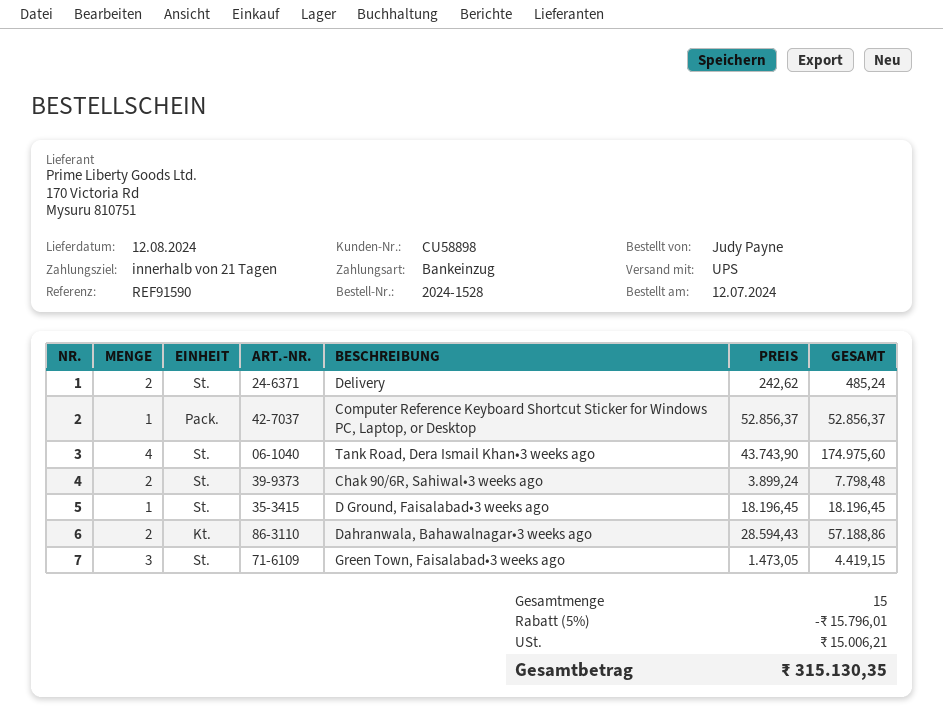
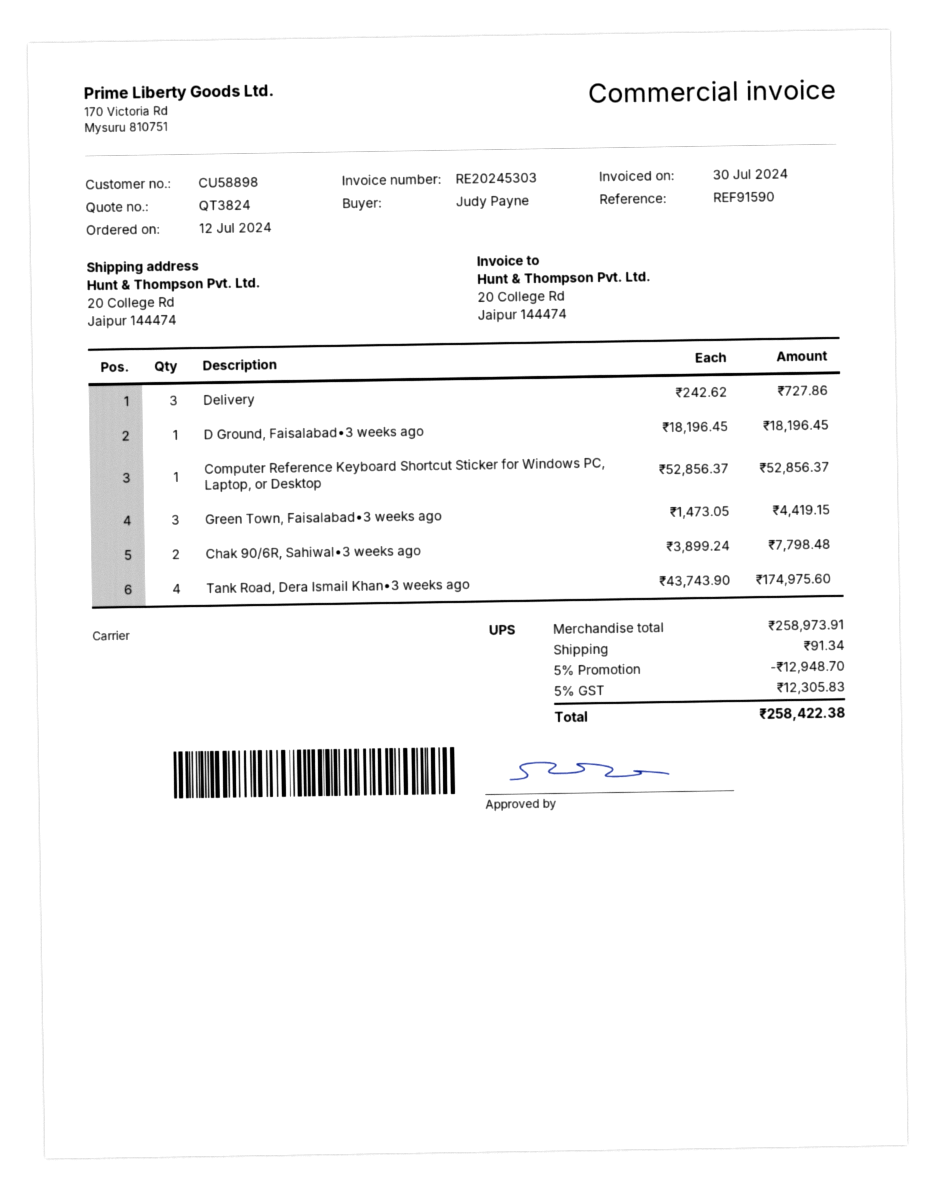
Delivery: 2 x 242.62 = 485.24 -> 3 x 242.62 = 727.86
Dahranwala, Bahawalnagar•3 weeks ago: 2 x 28594.43 = 57188.86 -> none
discount: 5% = 15796.01 -> 5% = 12948.70
shipping: none -> 91.34
tax: 15006.21 -> 12305.83
total: 315130.35 -> 258422.38

